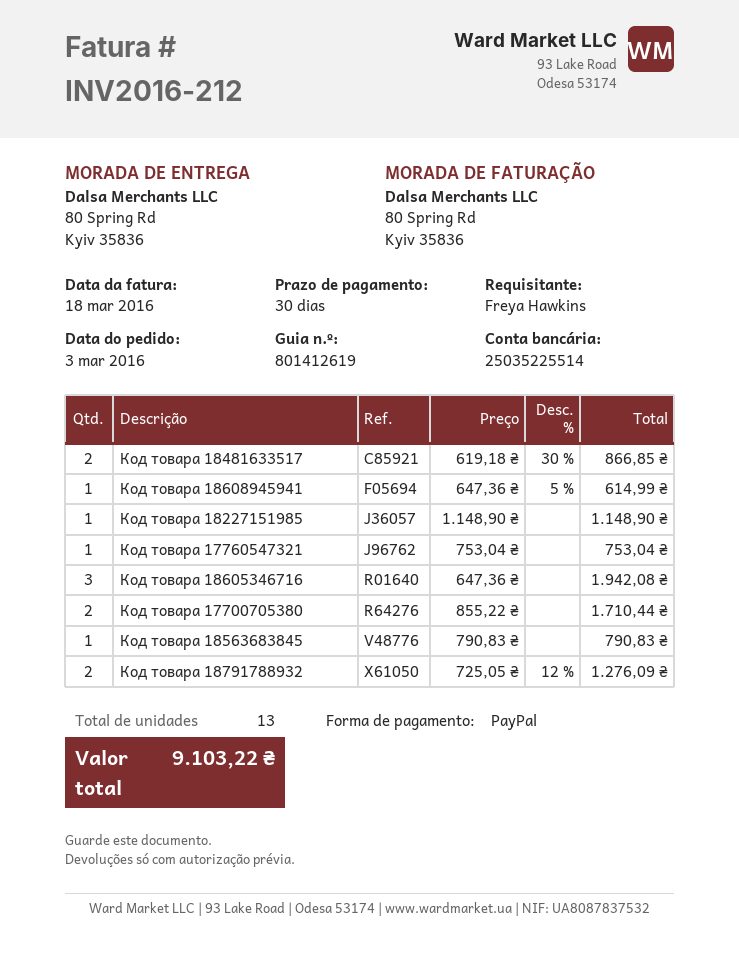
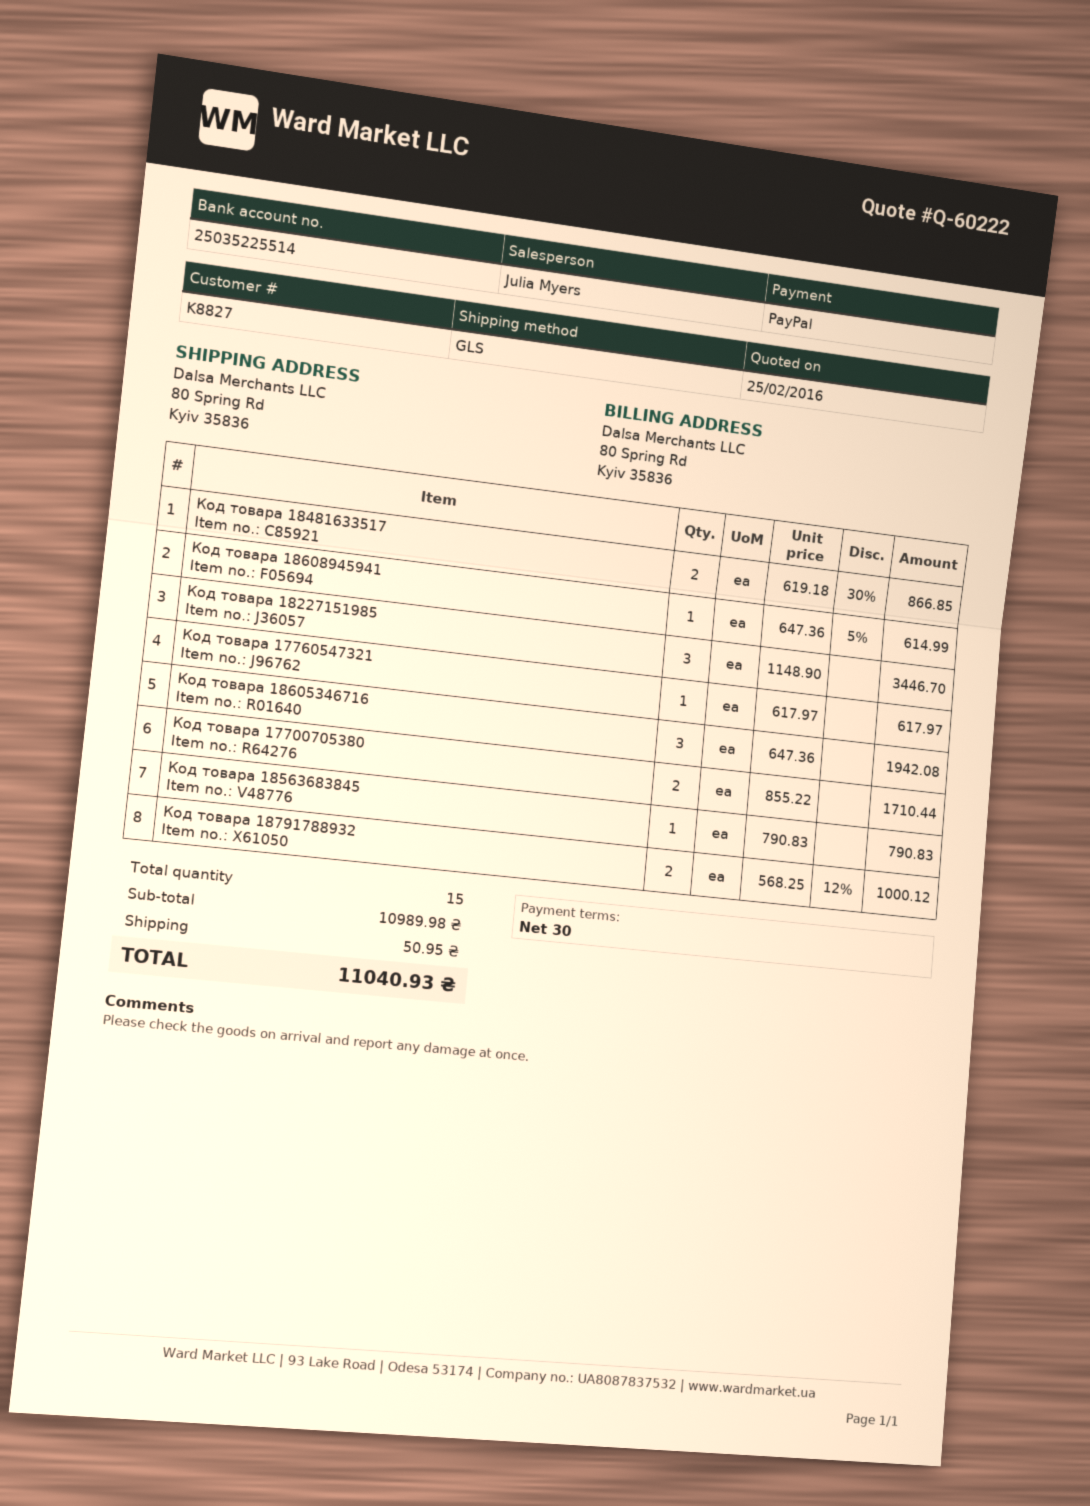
Код товара 18227151985: 1 x 1148.90 = 1148.90 -> 3 x 1148.90 = 3446.70
Код товара 17760547321: 1 x 753.04 = 753.04 -> 1 x 617.97 = 617.97
Код товара 18791788932: 2 x 725.05 - 12% = 1276.09 -> 2 x 568.25 - 12% = 1000.12
total quantity: 13 -> 15
shipping: none -> 50.95
total: 9103.22 -> 11040.93

